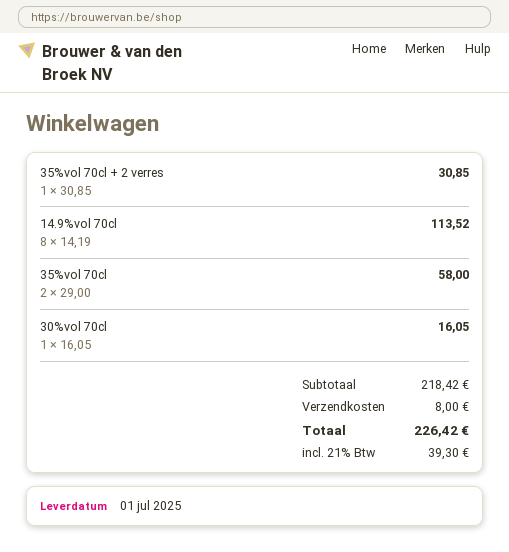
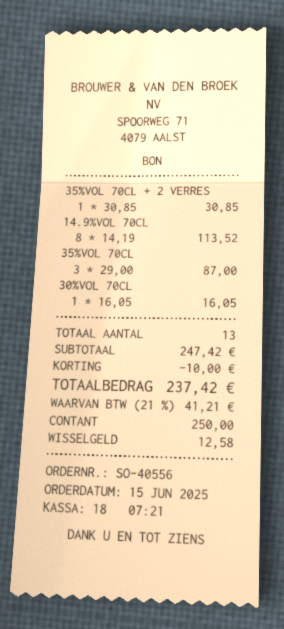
35%vol 70cl: 2 x 29.00 = 58.00 -> 3 x 29.00 = 87.00
subtotal: 218.42 -> 247.42
discount: none -> 10.00
shipping: 8.00 -> none
tax: 21% = 39.30 -> 21% = 41.21
total: 226.42 -> 237.42

